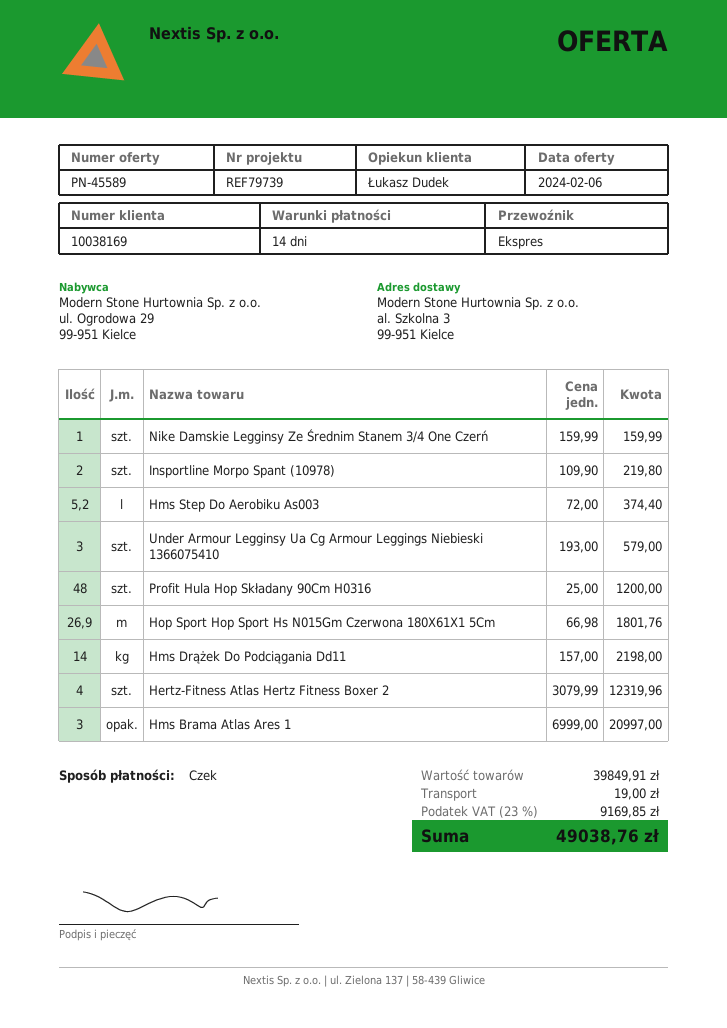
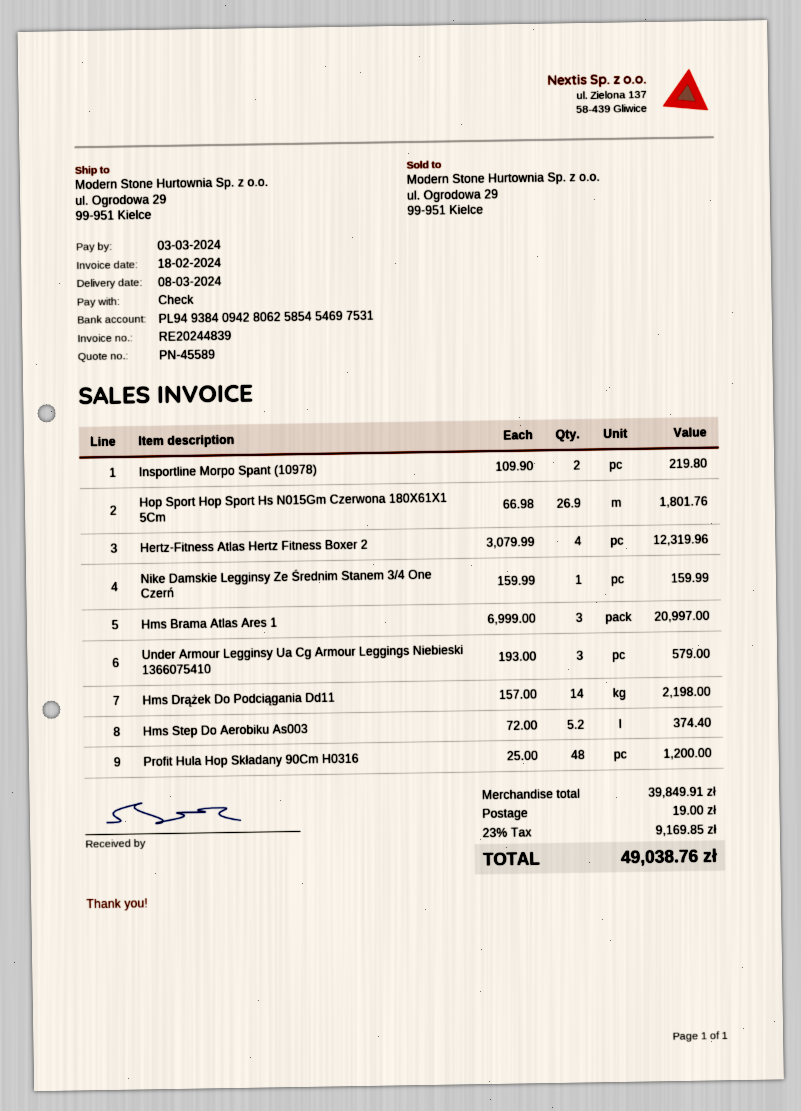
ship to: al. Szkolna 3, 99-951 Kielce -> ul. Ogrodowa 29, 99-951 Kielce

